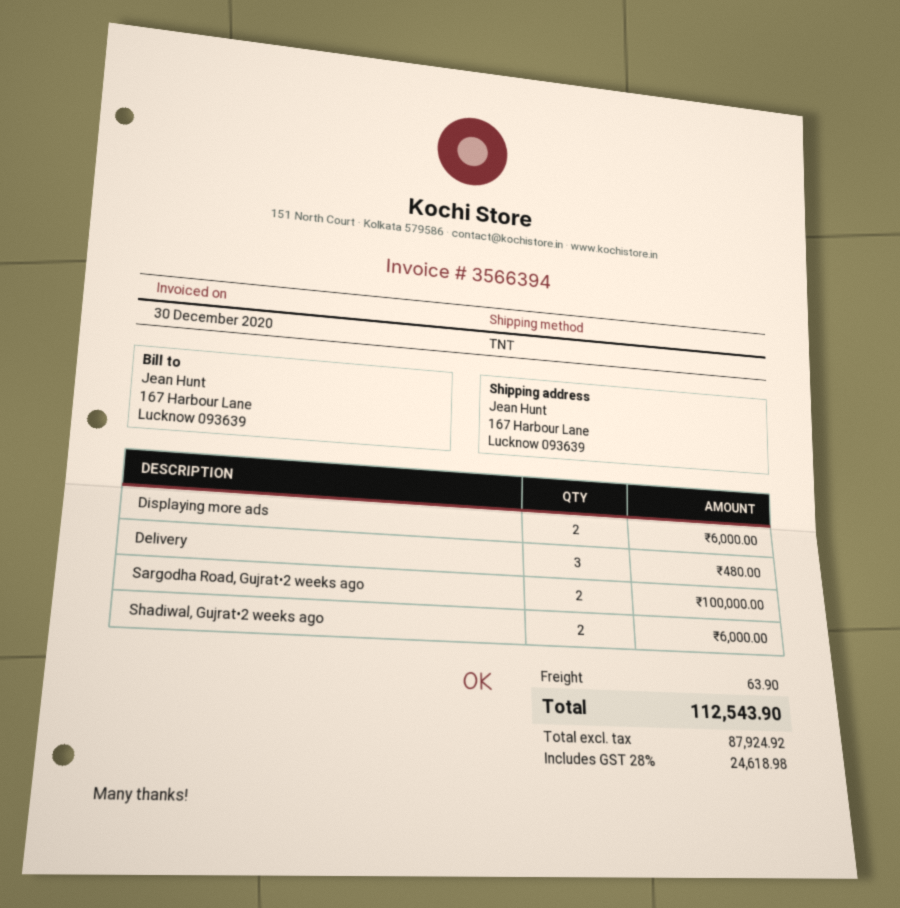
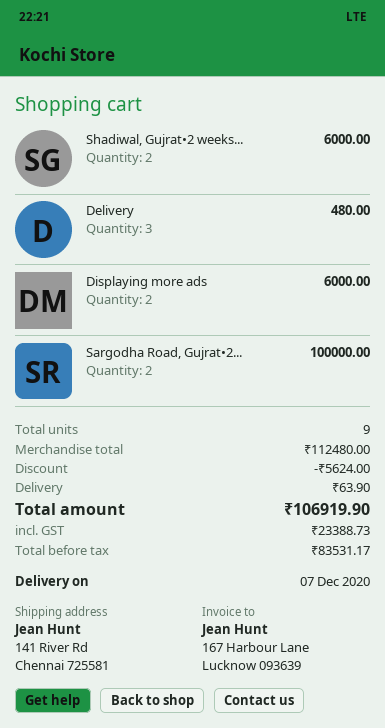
ship to: 167 Harbour Lane, Lucknow 093639 -> 141 River Rd, Chennai 725581
discount: none -> 5624.00
net: 87924.92 -> 83531.17
tax: 24618.98 -> 23388.73
total: 112543.90 -> 106919.90

